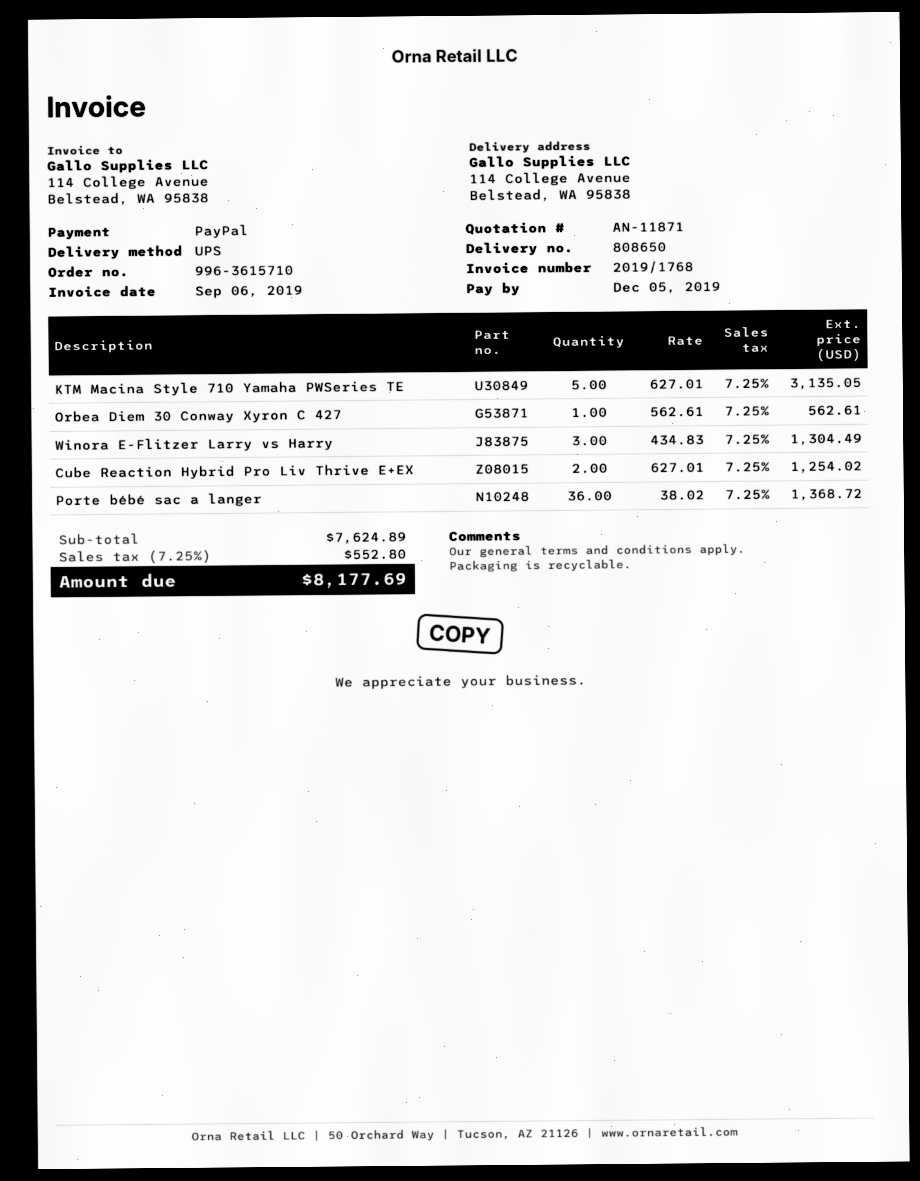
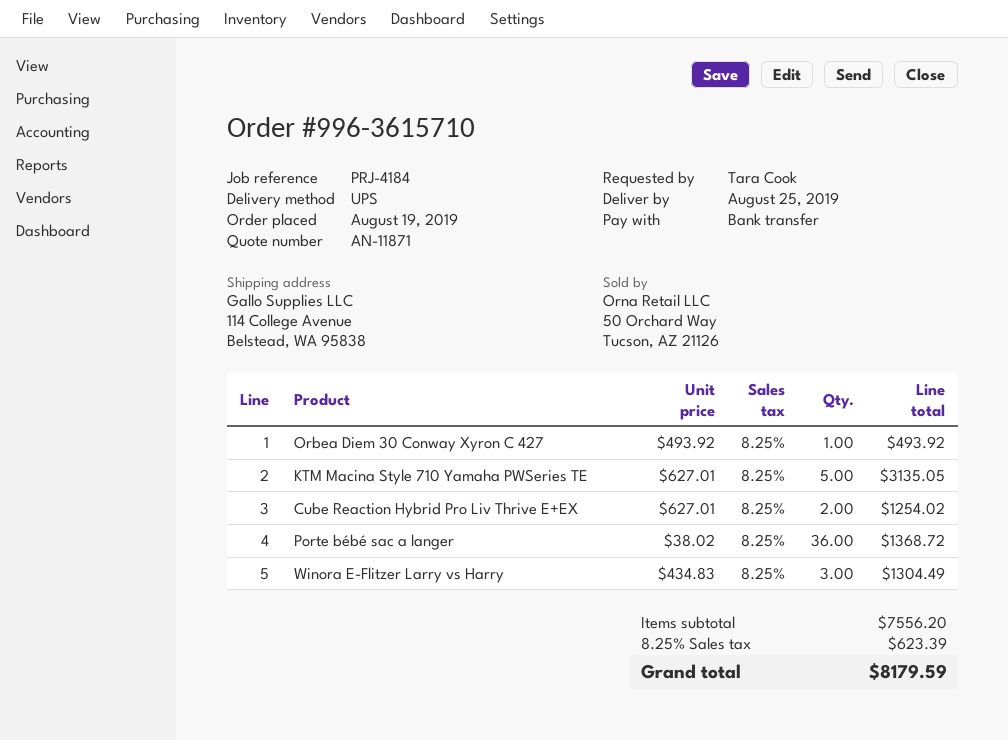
payment method: PayPal -> bank transfer
Orbea Diem 30 Conway Xyron C 427: 1 x 562.61 = 562.61 -> 1 x 493.92 = 493.92
subtotal: 7624.89 -> 7556.20
tax: 7.25% = 552.80 -> 8.25% = 623.39
total: 8177.69 -> 8179.59

